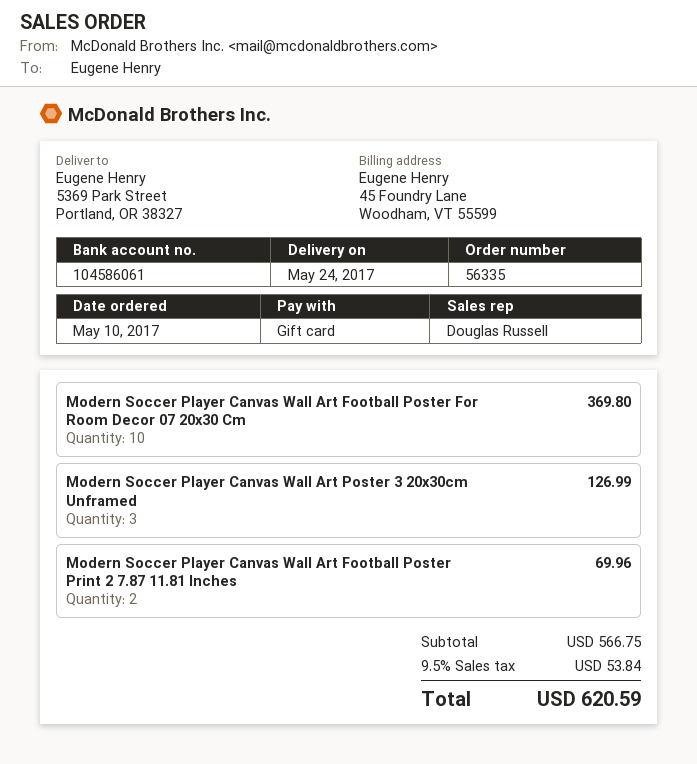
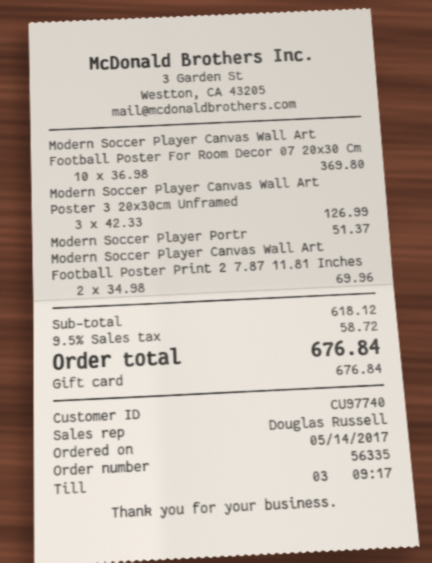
order date: 2017-05-10 -> 2017-05-14
Modern Soccer Player Portr: none -> 1 for 51.37
subtotal: 566.75 -> 618.12
tax: 9.5% = 53.84 -> 9.5% = 58.72
total: 620.59 -> 676.84

